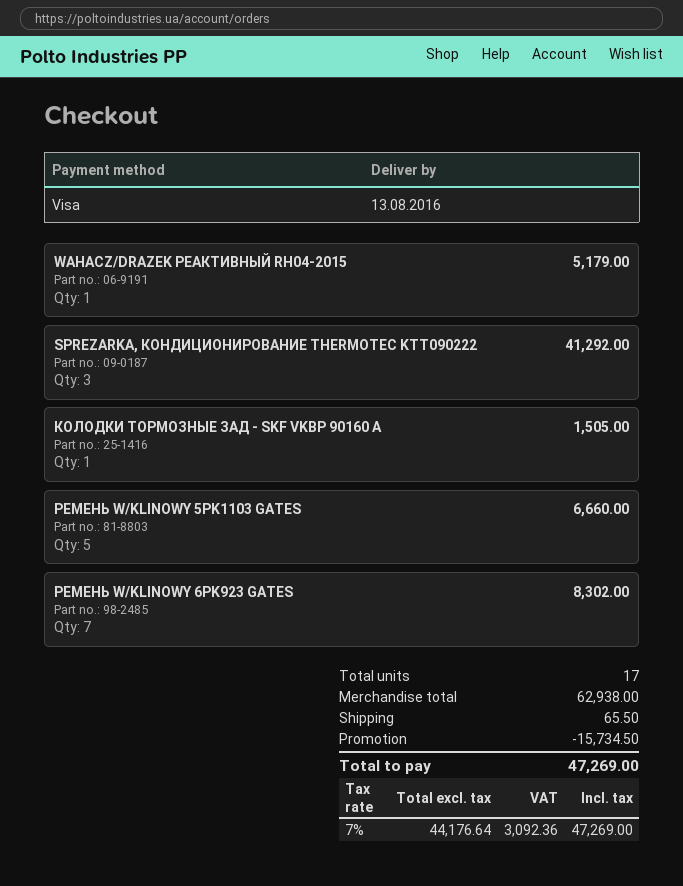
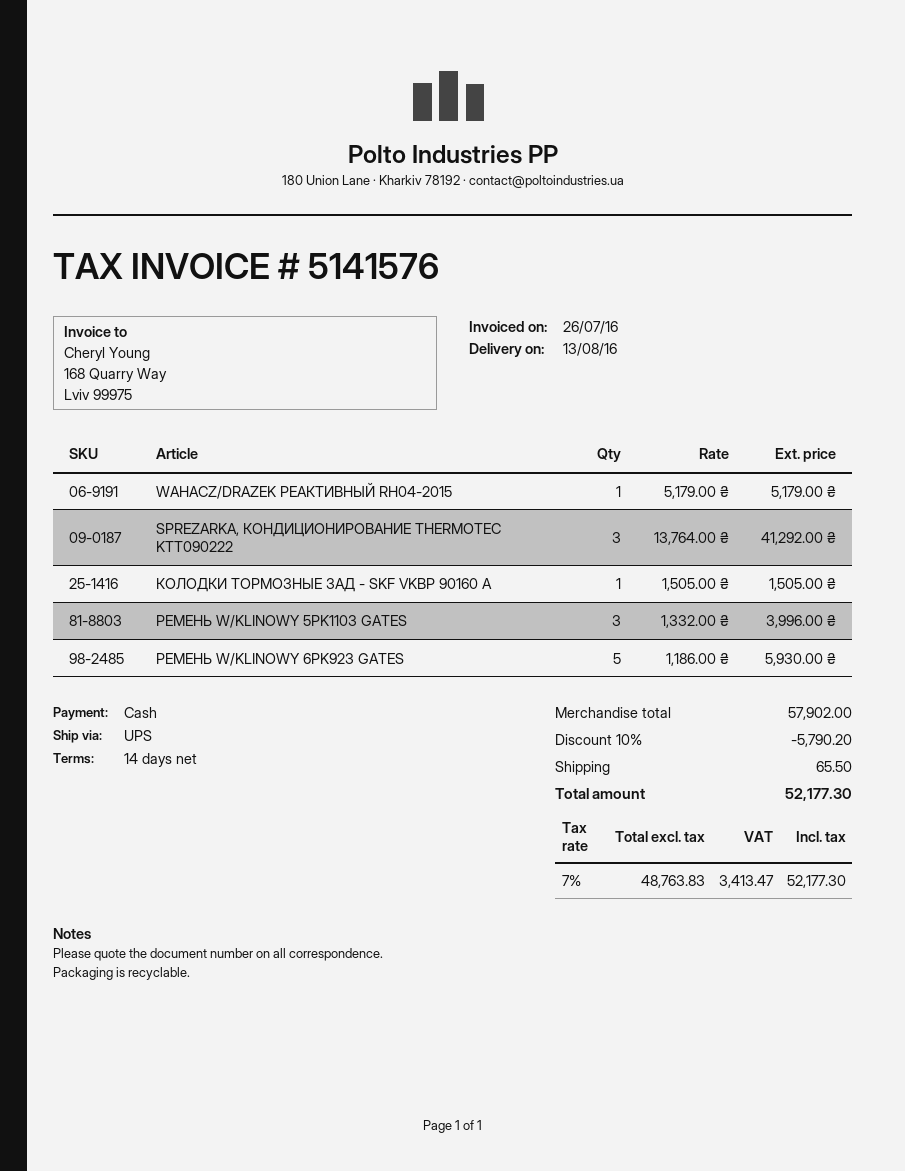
payment method: Visa -> cash
РЕМЕНЬ W/KLINOWY 5PK1103 GATES: 5 for 6660.00 -> 3 for 3996.00
РЕМЕНЬ W/KLINOWY 6PK923 GATES: 7 for 8302.00 -> 5 for 5930.00
subtotal: 62938.00 -> 57902.00
discount: 15734.50 -> 5790.20
net: 44176.64 -> 48763.83
tax: 7% = 3092.36 -> 7% = 3413.47
total: 47269.00 -> 52177.30

